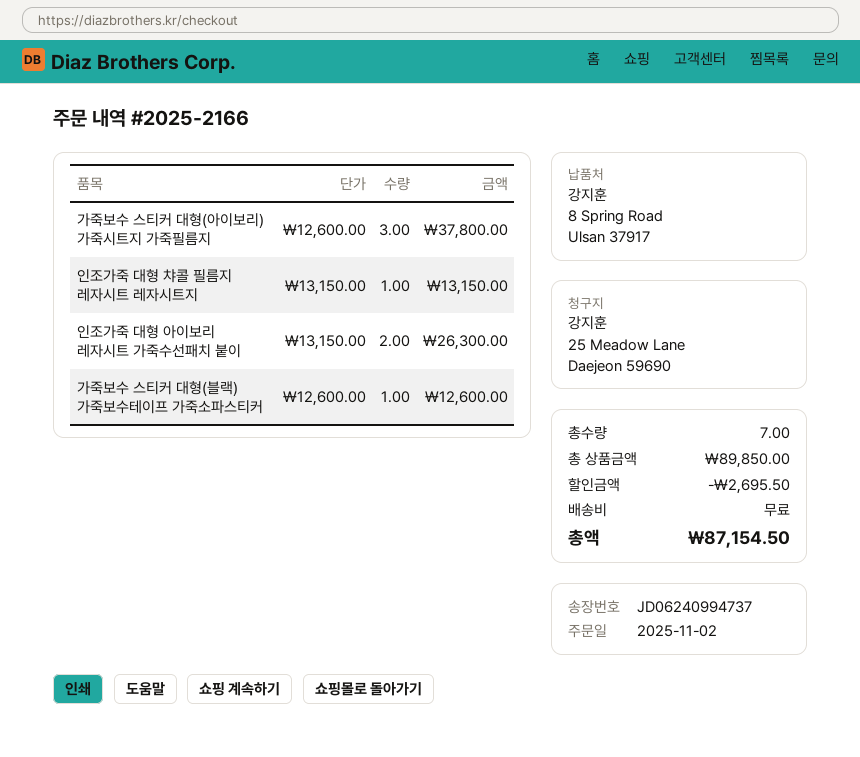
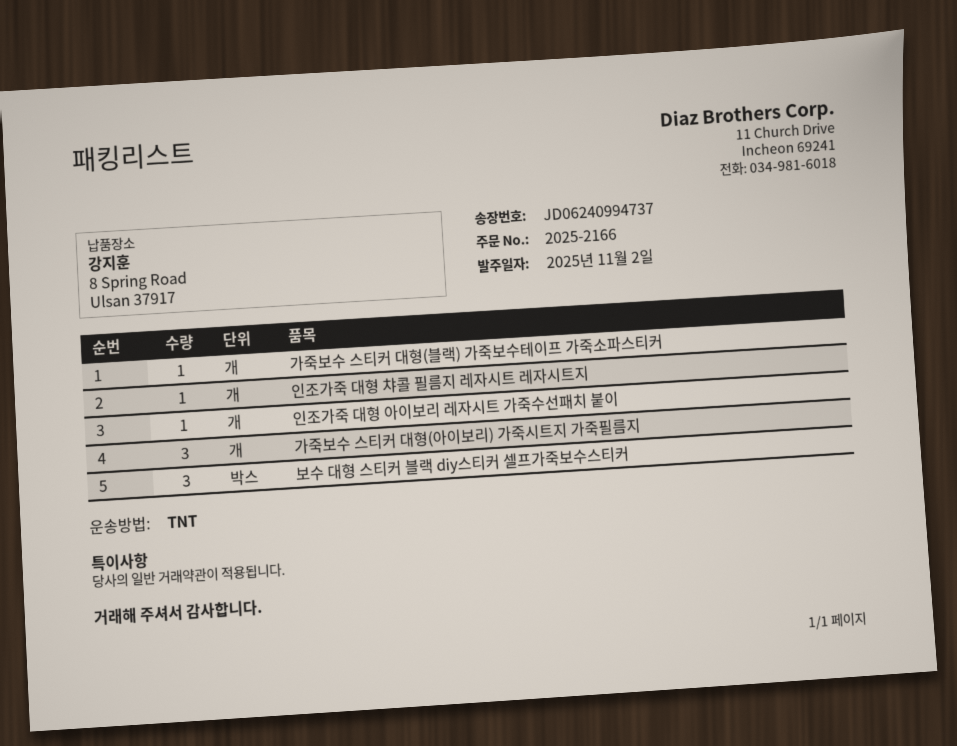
인조가죽 대형 아이보리 레자시트 가죽수선패치 붙이: 2 -> 1
보수 대형 스티커 블랙 diy스티커 셀프가죽보수스티커: none -> 3

